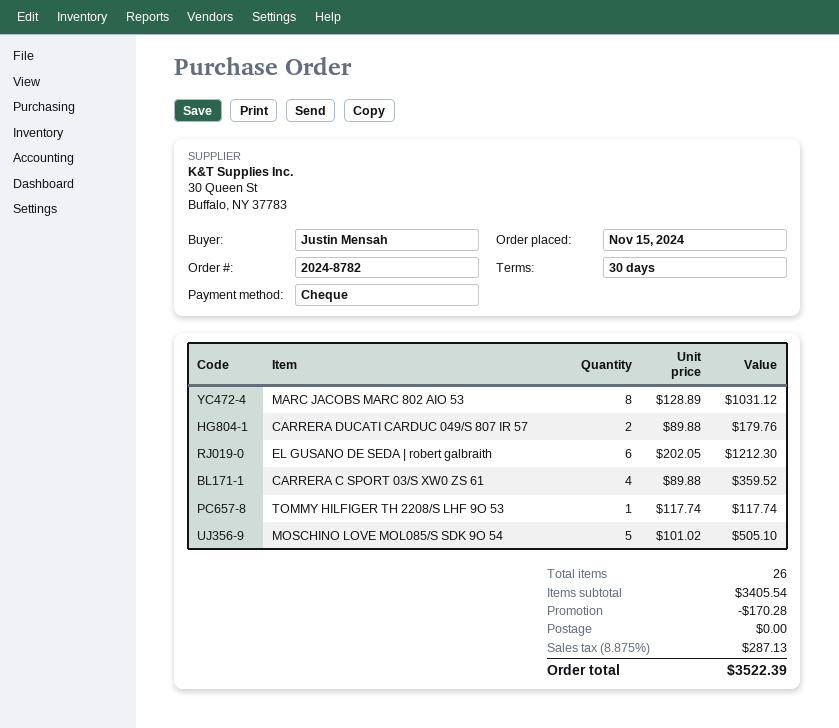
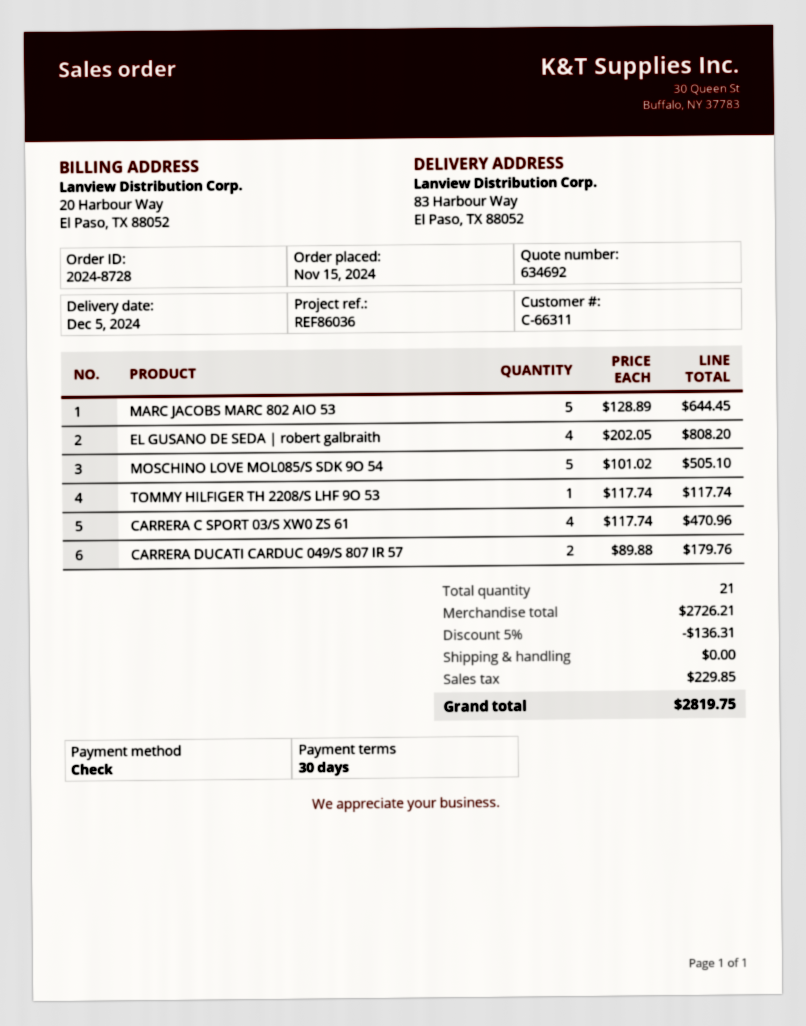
order number: 2024-8782 -> 2024-8728
MARC JACOBS MARC 802 AIO 53: 8 x 128.89 = 1031.12 -> 5 x 128.89 = 644.45
EL GUSANO DE SEDA | robert galbraith: 6 x 202.05 = 1212.30 -> 4 x 202.05 = 808.20
CARRERA C SPORT 03/S XW0 ZS 61: 4 x 89.88 = 359.52 -> 4 x 117.74 = 470.96
total quantity: 26 -> 21
subtotal: 3405.54 -> 2726.21
discount: 170.28 -> 136.31
tax: 287.13 -> 229.85
total: 3522.39 -> 2819.75

